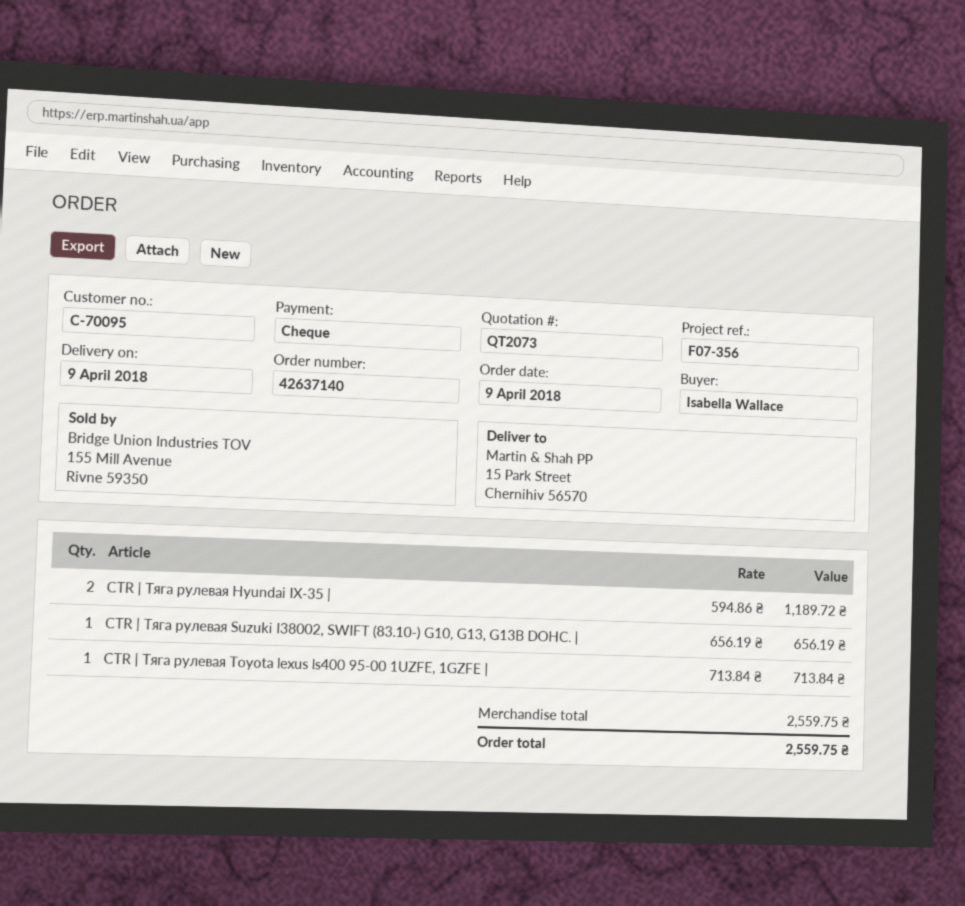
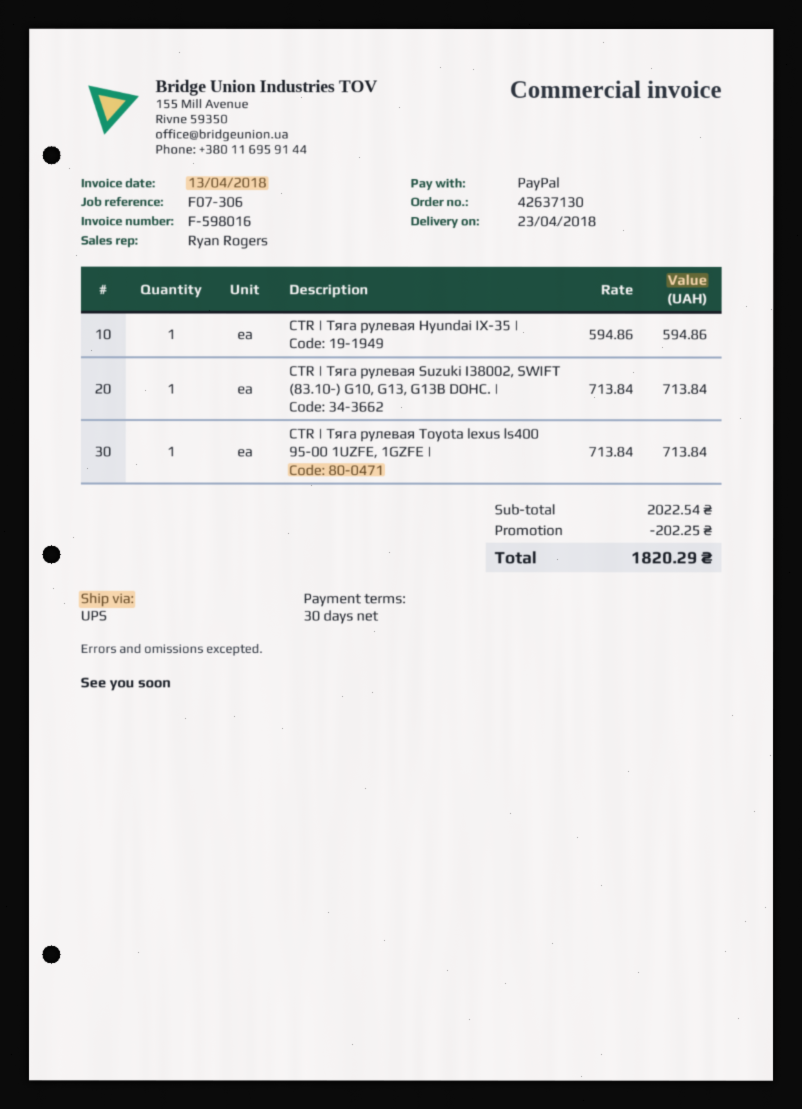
order number: 42637140 -> 42637130
delivery date: 2018-04-09 -> 2018-04-23
reference: F07-356 -> F07-306
payment method: cheque -> PayPal
CTR | Тяга рулевая Hyundai IX-35 |: 2 x 594.86 = 1189.72 -> 1 x 594.86 = 594.86
CTR | Тяга рулевая Suzuki I38002, SWIFT (83.10-) G10, G13, G13B DOHC. |: 1 x 656.19 = 656.19 -> 1 x 713.84 = 713.84
subtotal: 2559.75 -> 2022.54
discount: none -> 202.25
total: 2559.75 -> 1820.29

